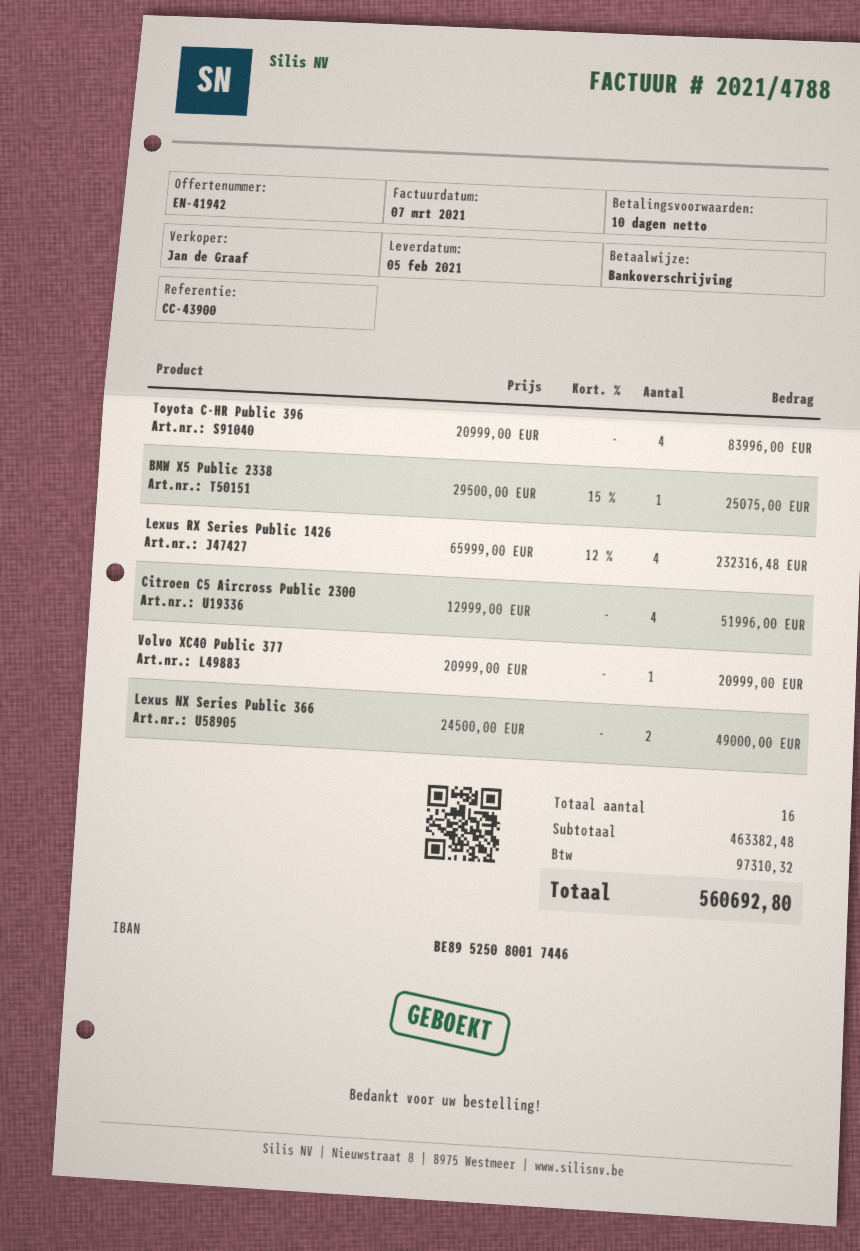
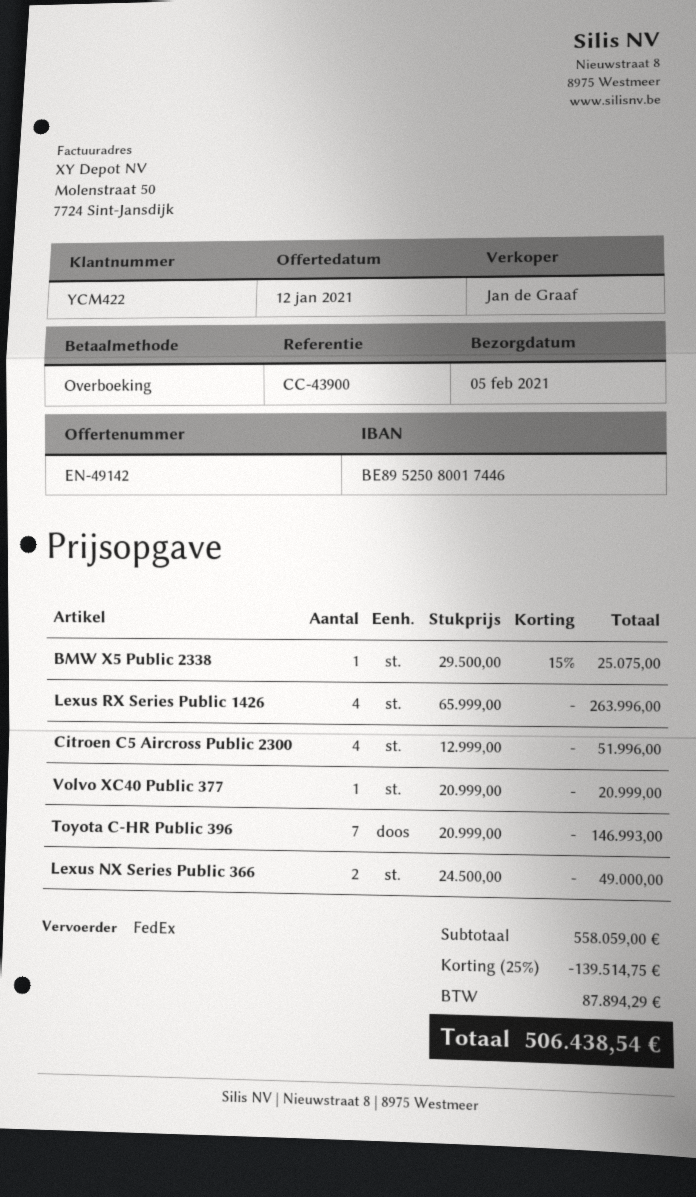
quote number: EN-41942 -> EN-49142
Toyota C-HR Public 396: 4 x 20999.00 = 83996.00 -> 7 x 20999.00 = 146993.00
Lexus RX Series Public 1426: 4 x 65999.00 - 12% = 232316.48 -> 4 x 65999.00 = 263996.00
subtotal: 463382.48 -> 558059.00
discount: none -> 25% = 139514.75
tax: 97310.32 -> 87894.29
total: 560692.80 -> 506438.54

